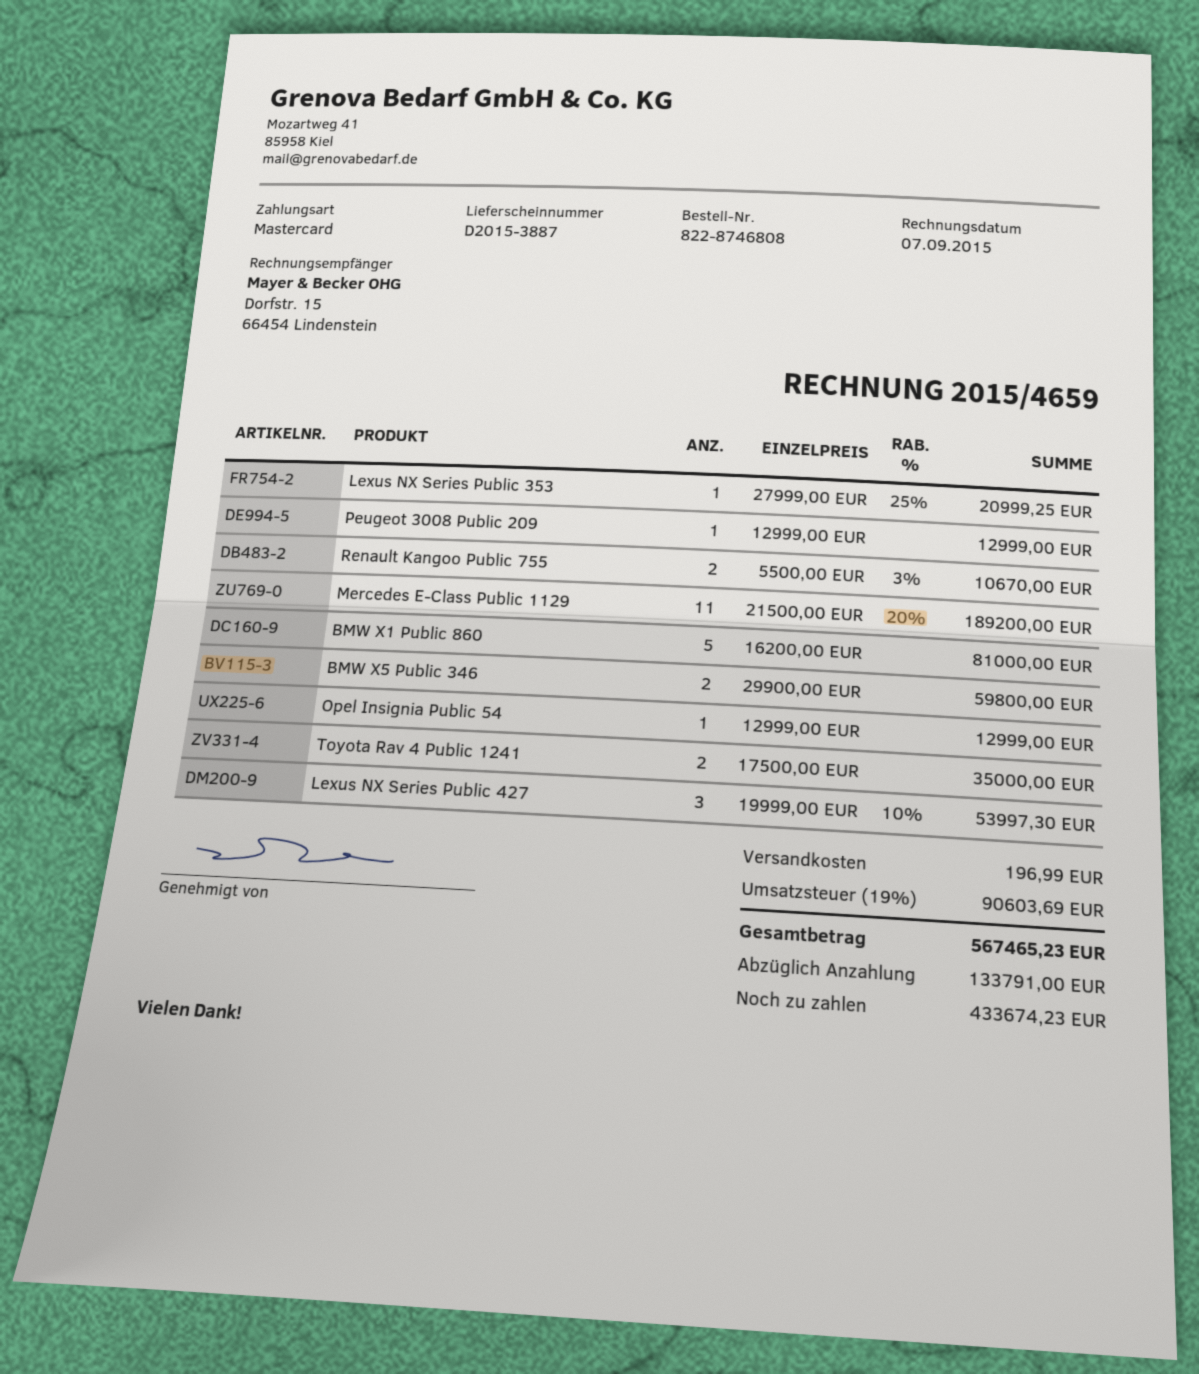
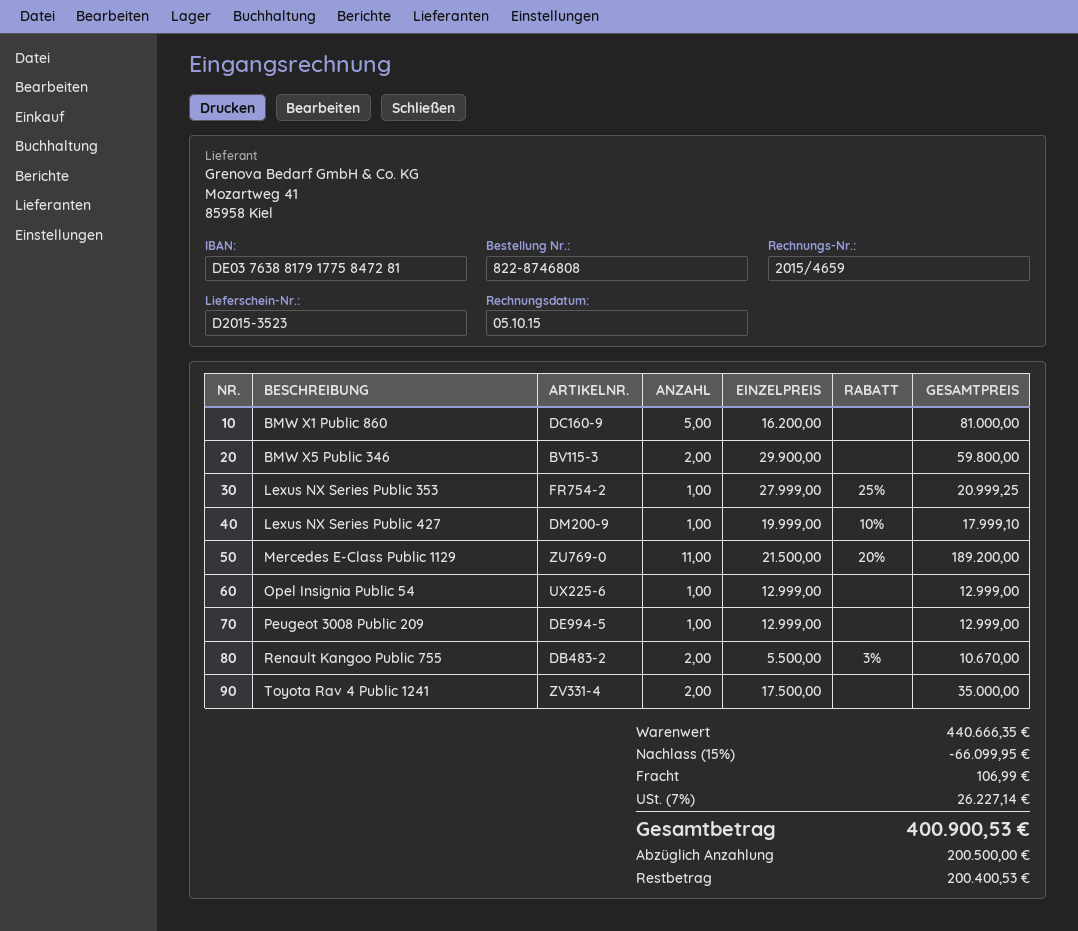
delivery note number: D2015-3887 -> D2015-3523
invoice date: 2015-09-07 -> 2015-10-05
Lexus NX Series Public 427: 3 x 19999.00 - 10% = 53997.30 -> 1 x 19999.00 - 10% = 17999.10
discount: none -> 15% = 66099.95
shipping: 196.99 -> 106.99
tax: 19% = 90603.69 -> 7% = 26227.14
total: 567465.23 -> 400900.53
deposit: 133791.00 -> 200500.00
balance: 433674.23 -> 200400.53

